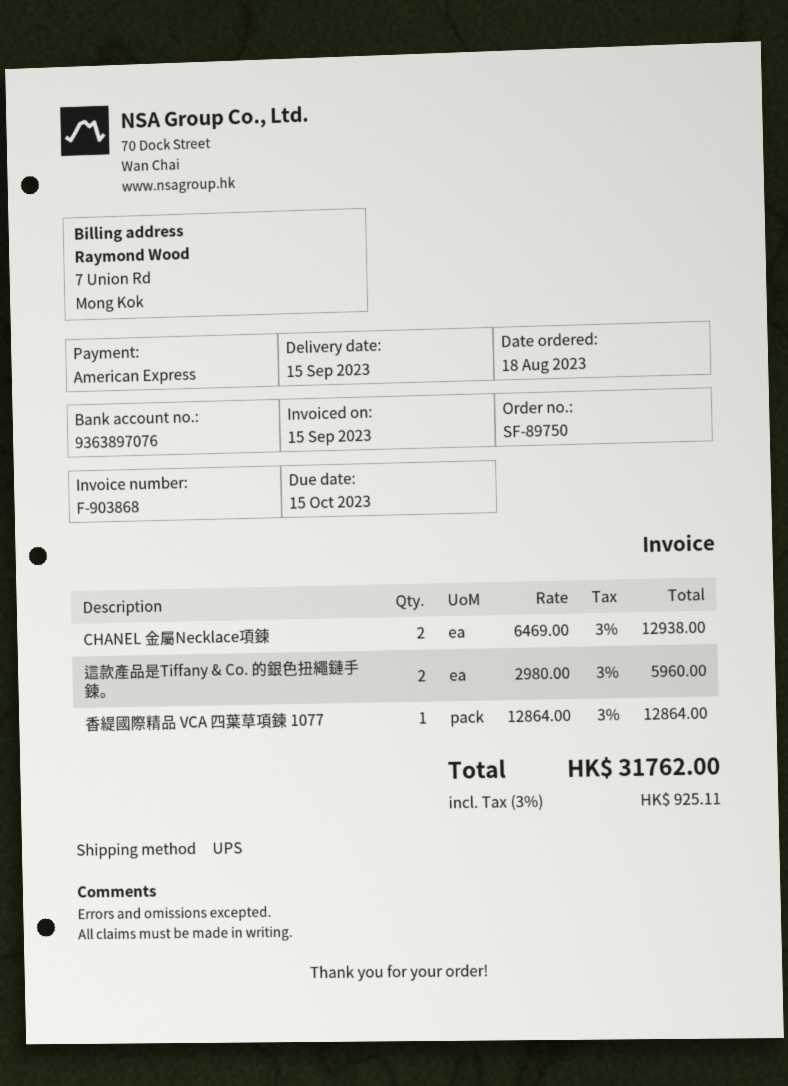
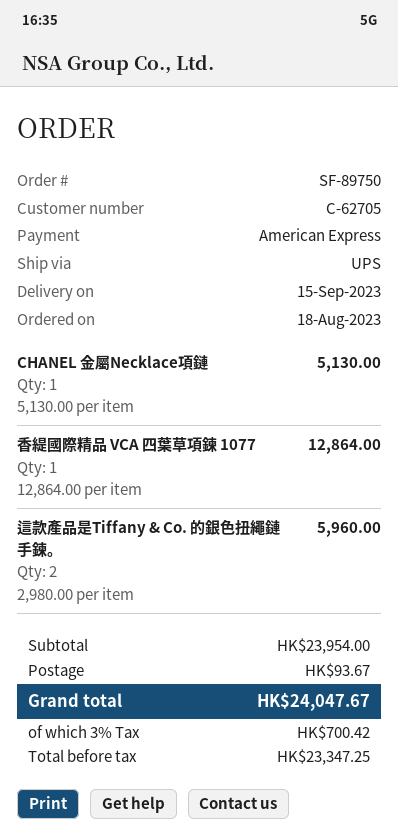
CHANEL 金屬Necklace項鍊: 2 x 6469.00 = 12938.00 -> none
CHANEL 金屬Necklace項鏈: none -> 1 x 5130.00 = 5130.00
shipping: none -> 93.67
tax: 3% = 925.11 -> 3% = 700.42
total: 31762.00 -> 24047.67

